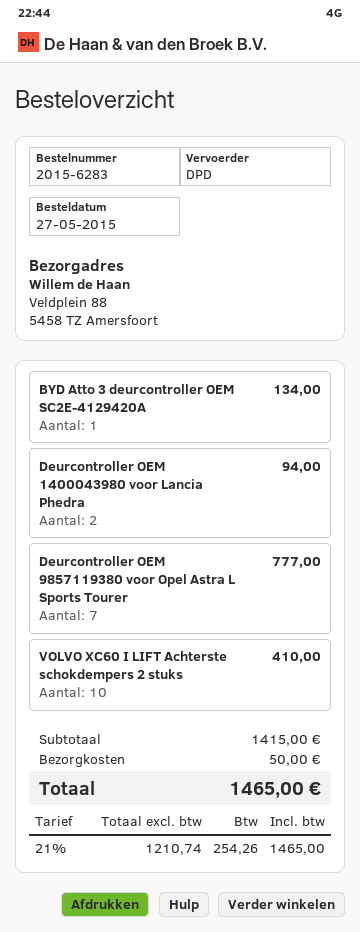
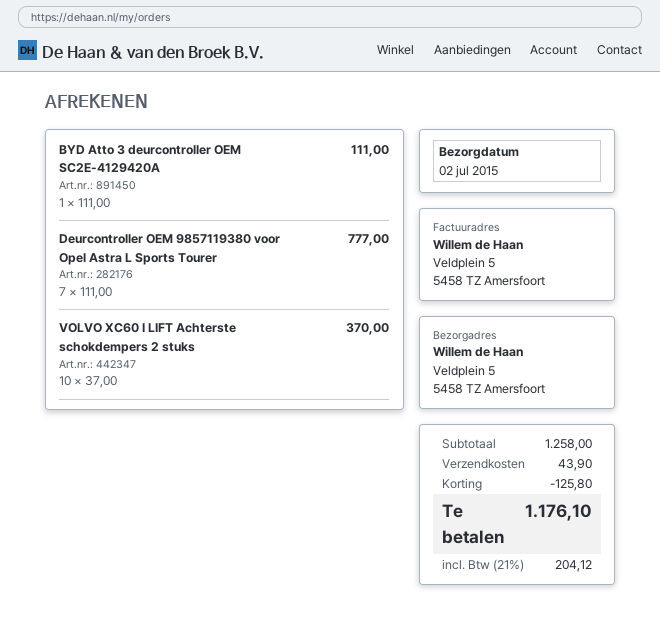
ship to: Veldplein 88, 5458 TZ Amersfoort -> Veldplein 5, 5458 TZ Amersfoort
BYD Atto 3 deurcontroller OEM SC2E-4129420A: 1 for 134.00 -> 1 for 111.00
Deurcontroller OEM 1400043980 voor Lancia Phedra: 2 for 94.00 -> none
VOLVO XC60 I LIFT Achterste schokdempers 2 stuks: 10 for 410.00 -> 10 for 370.00
subtotal: 1415.00 -> 1258.00
discount: none -> 125.80
shipping: 50.00 -> 43.90
tax: 21% = 254.26 -> 21% = 204.12
total: 1465.00 -> 1176.10

